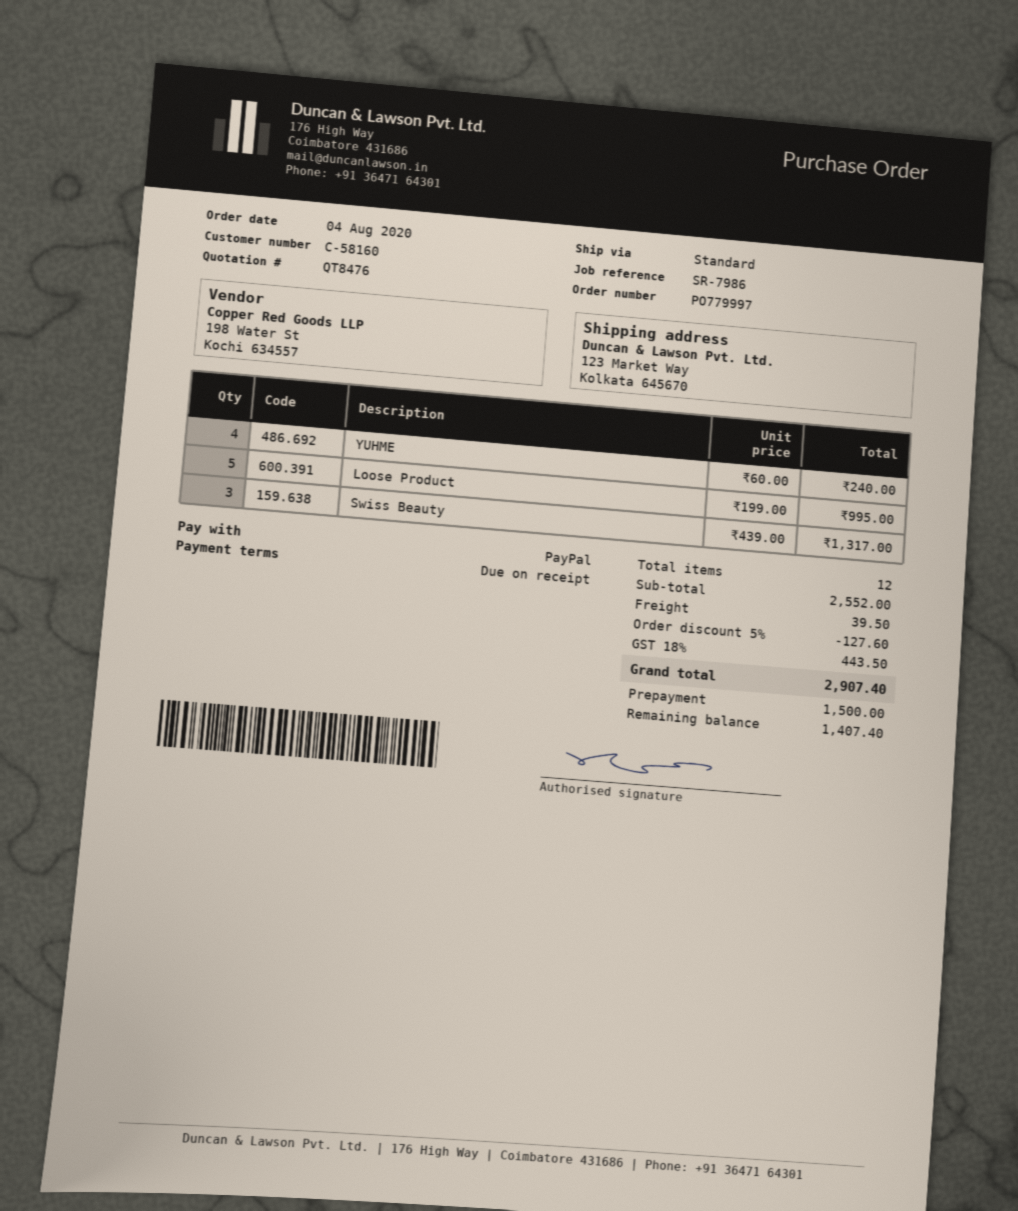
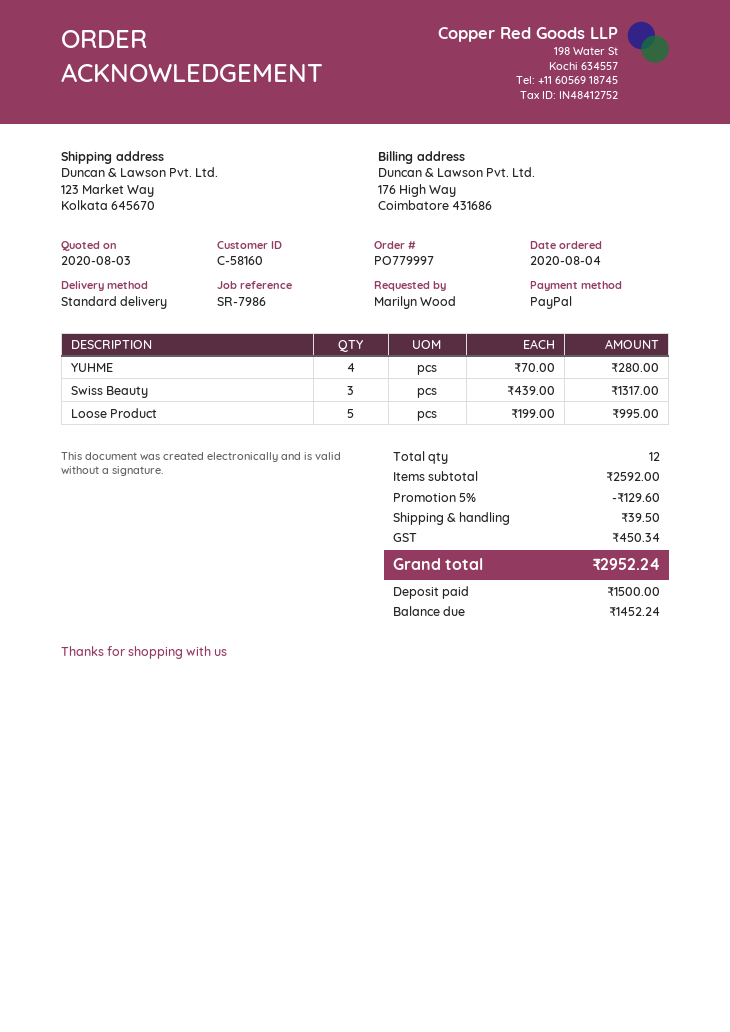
YUHME: 4 x 60.00 = 240.00 -> 4 x 70.00 = 280.00
subtotal: 2552.00 -> 2592.00
discount: 5% = 127.60 -> 5% = 129.60
tax: 443.50 -> 450.34
total: 2907.40 -> 2952.24
balance: 1407.40 -> 1452.24

